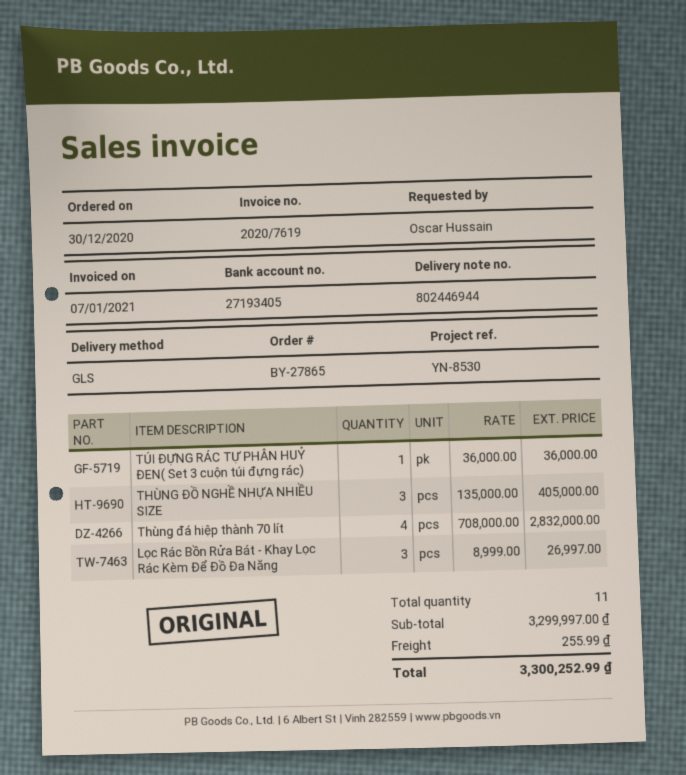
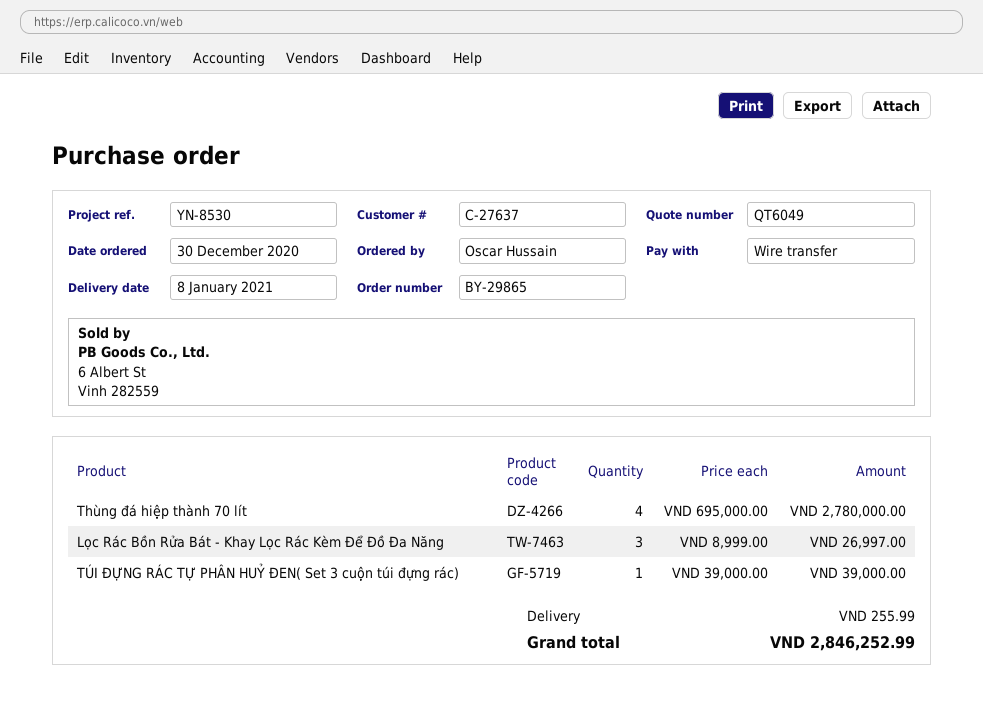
order number: BY-27865 -> BY-29865
TÚI ĐỰNG RÁC TỰ PHÂN HUỶ ĐEN( Set 3 cuộn túi đựng rác): 1 x 36000.00 = 36000.00 -> 1 x 39000.00 = 39000.00
THÙNG ĐỒ NGHỀ NHỰA NHIỀU SIZE: 3 x 135000.00 = 405000.00 -> none
Thùng đá hiệp thành 70 lít: 4 x 708000.00 = 2832000.00 -> 4 x 695000.00 = 2780000.00
total: 3300252.99 -> 2846252.99

